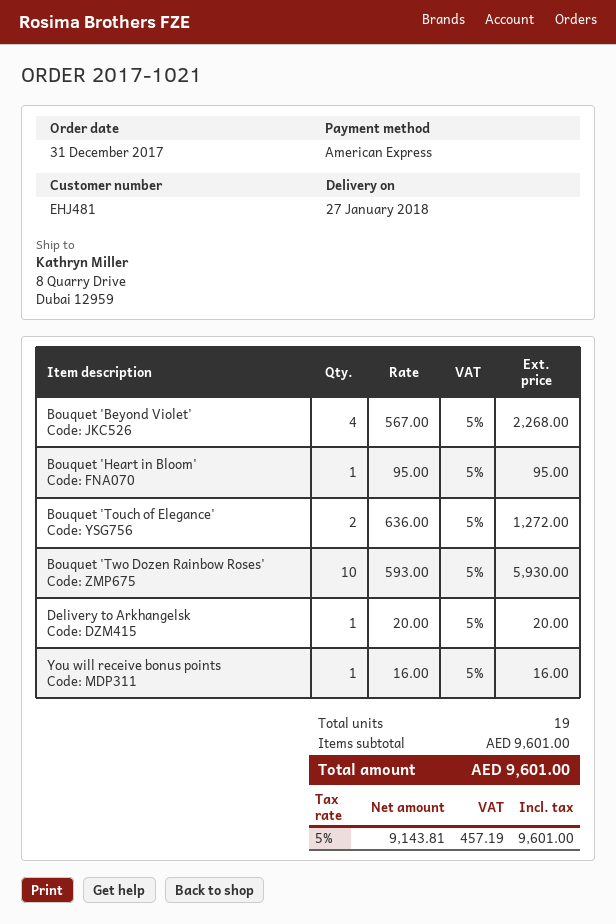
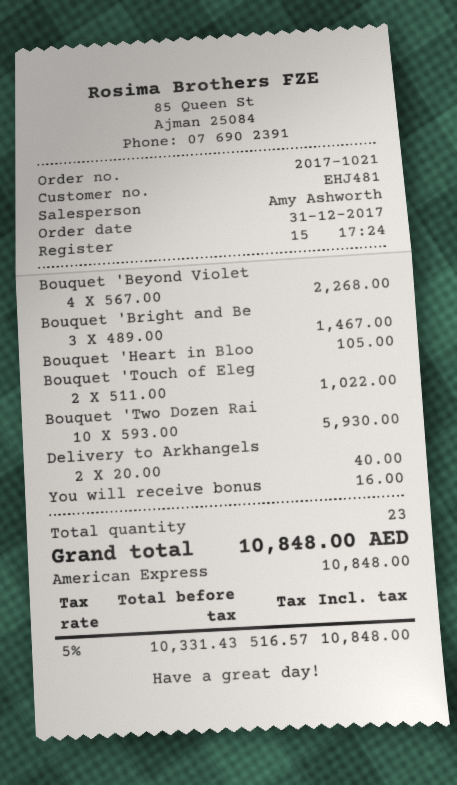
Bouquet 'Heart in Bloom': 1 x 95.00 = 95.00 -> 1 x 105.00 = 105.00
Bouquet 'Touch of Elegance': 2 x 636.00 = 1272.00 -> 2 x 511.00 = 1022.00
Delivery to Arkhangelsk: 1 x 20.00 = 20.00 -> 2 x 20.00 = 40.00
Bouquet 'Bright and Be: none -> 3 x 489.00 = 1467.00
total quantity: 19 -> 23
net: 9143.81 -> 10331.43
tax: 5% = 457.19 -> 5% = 516.57
total: 9601.00 -> 10848.00

